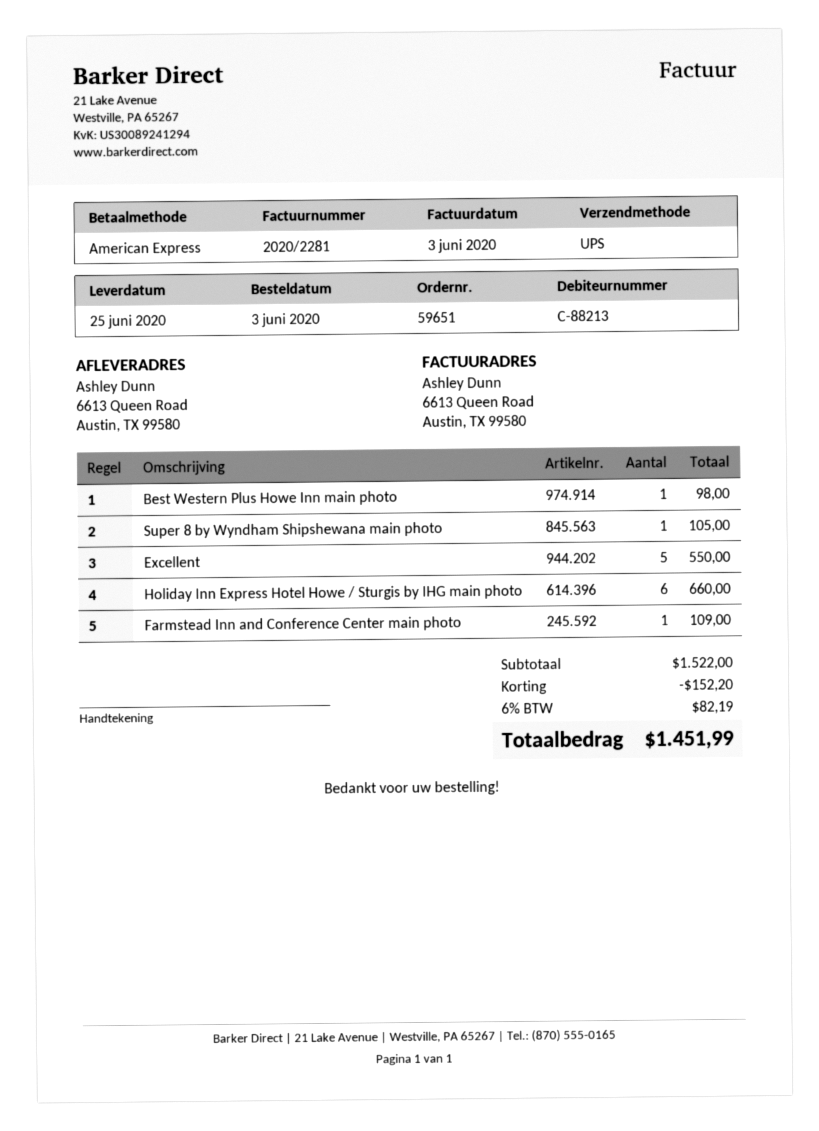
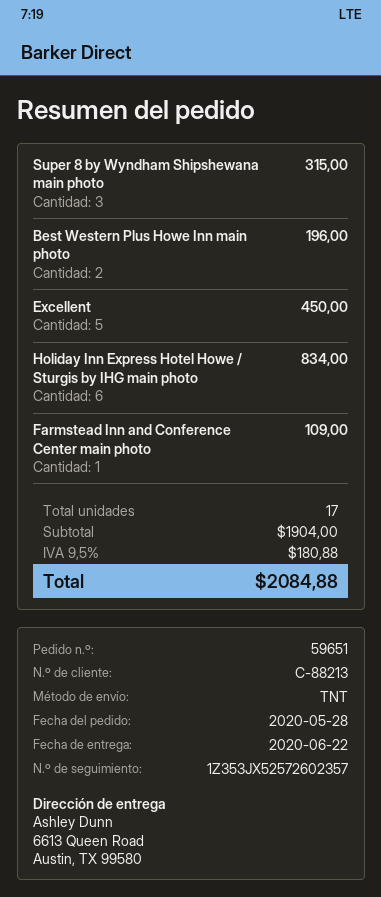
order date: 2020-06-03 -> 2020-05-28
delivery date: 2020-06-25 -> 2020-06-22
shipping method: UPS -> TNT
Best Western Plus Howe Inn main photo: 1 for 98.00 -> 2 for 196.00
Super 8 by Wyndham Shipshewana main photo: 1 for 105.00 -> 3 for 315.00
Excellent: 5 for 550.00 -> 5 for 450.00
Holiday Inn Express Hotel Howe / Sturgis by IHG main photo: 6 for 660.00 -> 6 for 834.00
subtotal: 1522.00 -> 1904.00
discount: 152.20 -> none
tax: 6% = 82.19 -> 9.5% = 180.88
total: 1451.99 -> 2084.88

